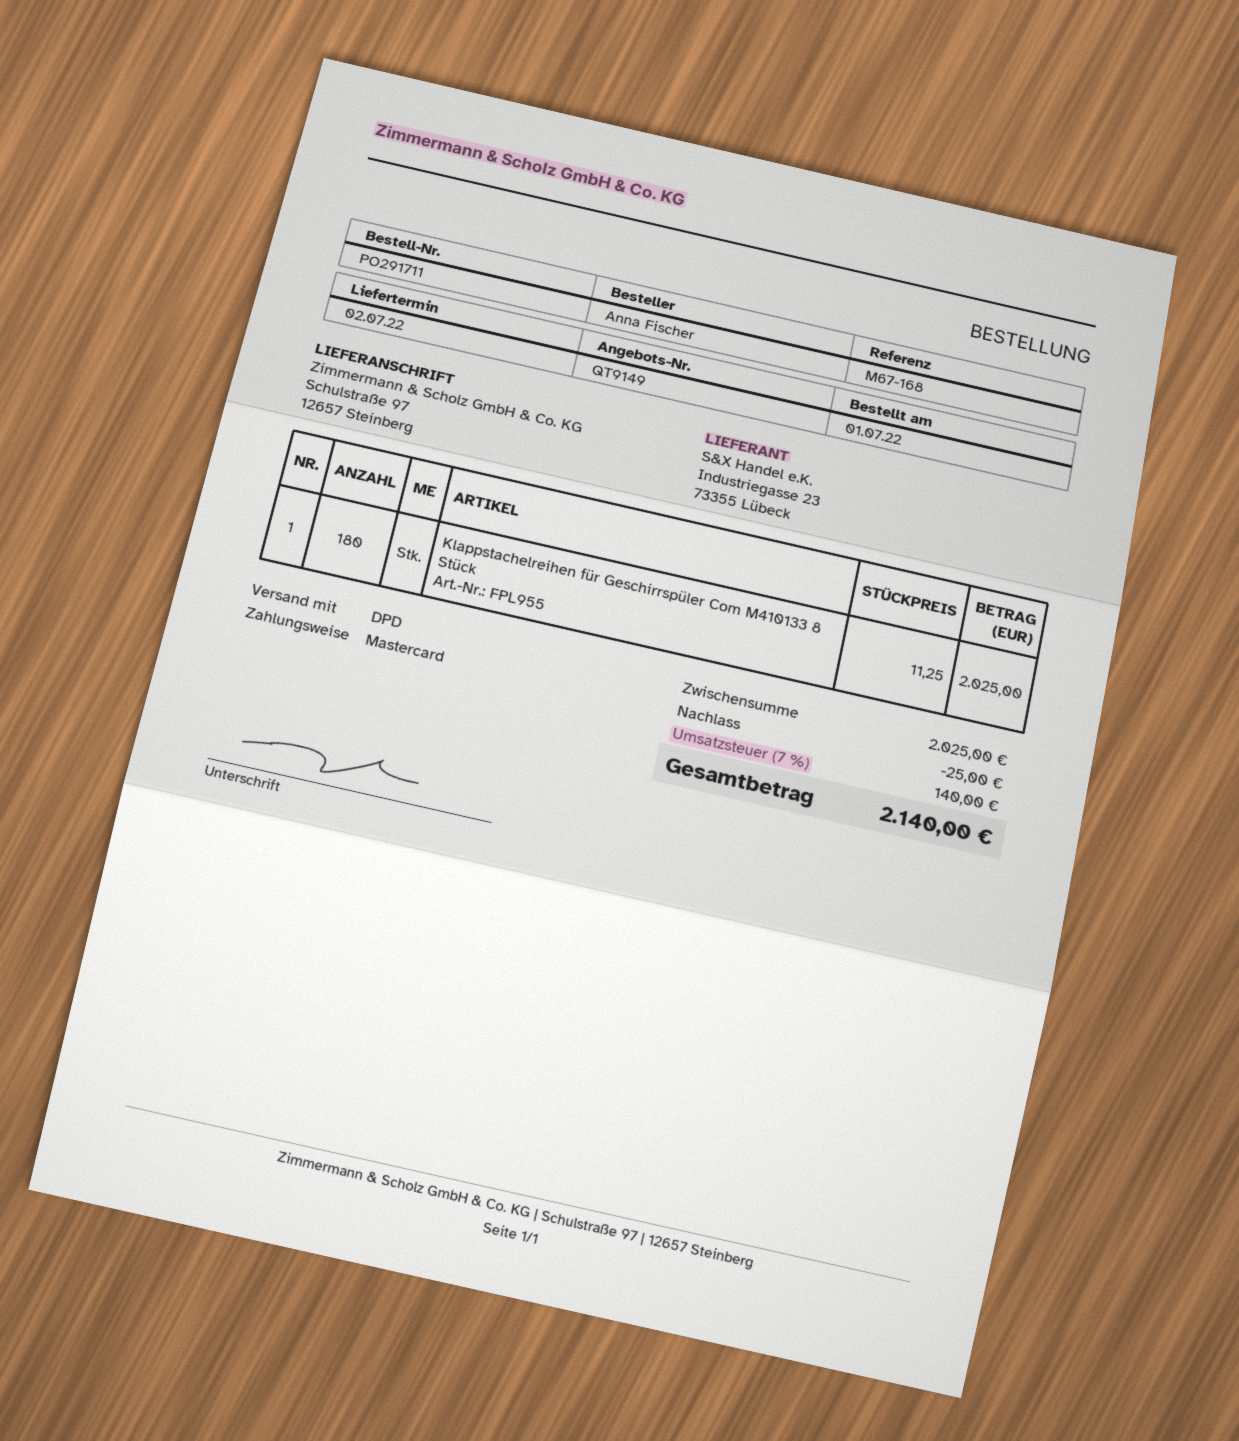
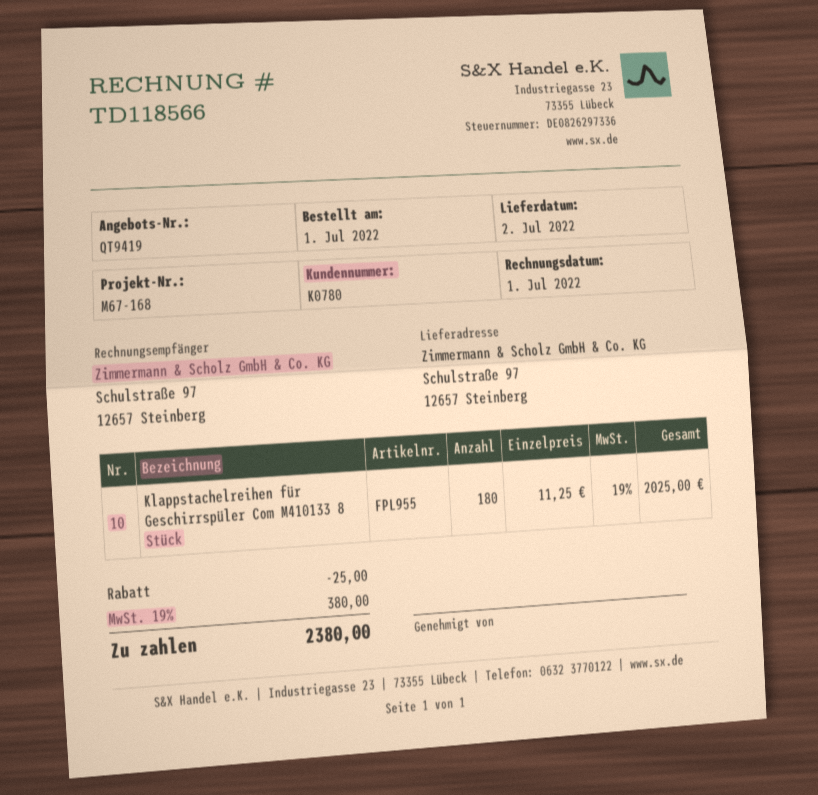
quote number: QT9149 -> QT9419
tax: 7% = 140.00 -> 19% = 380.00
total: 2140.00 -> 2380.00

